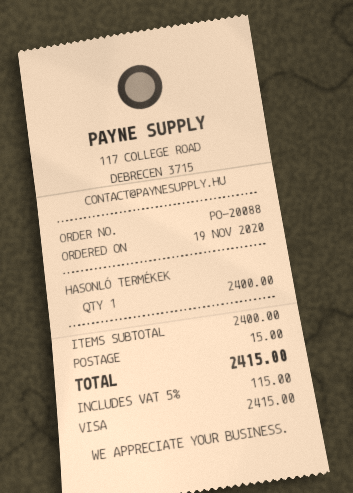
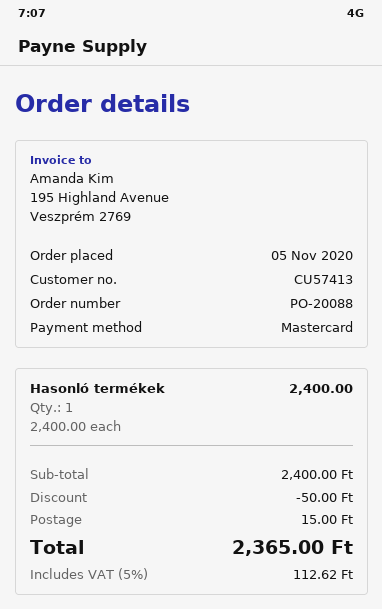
order date: 2020-11-19 -> 2020-11-05
payment method: Visa -> Mastercard
discount: none -> 50.00
tax: 5% = 115.00 -> 5% = 112.62
total: 2415.00 -> 2365.00

